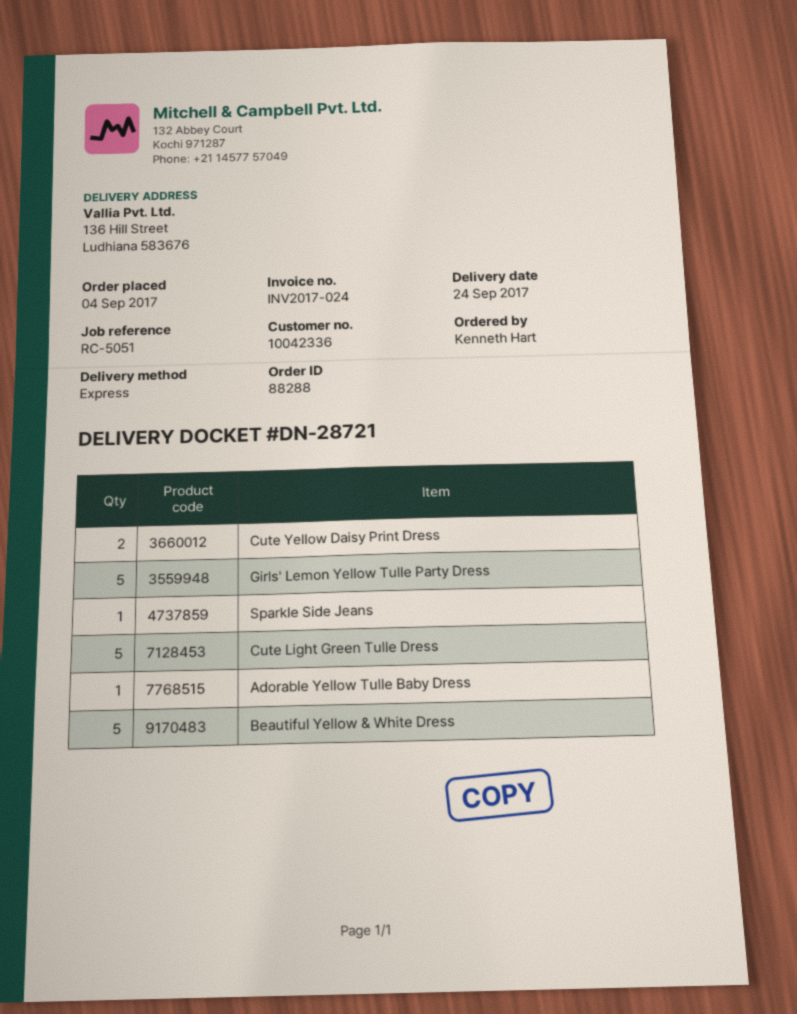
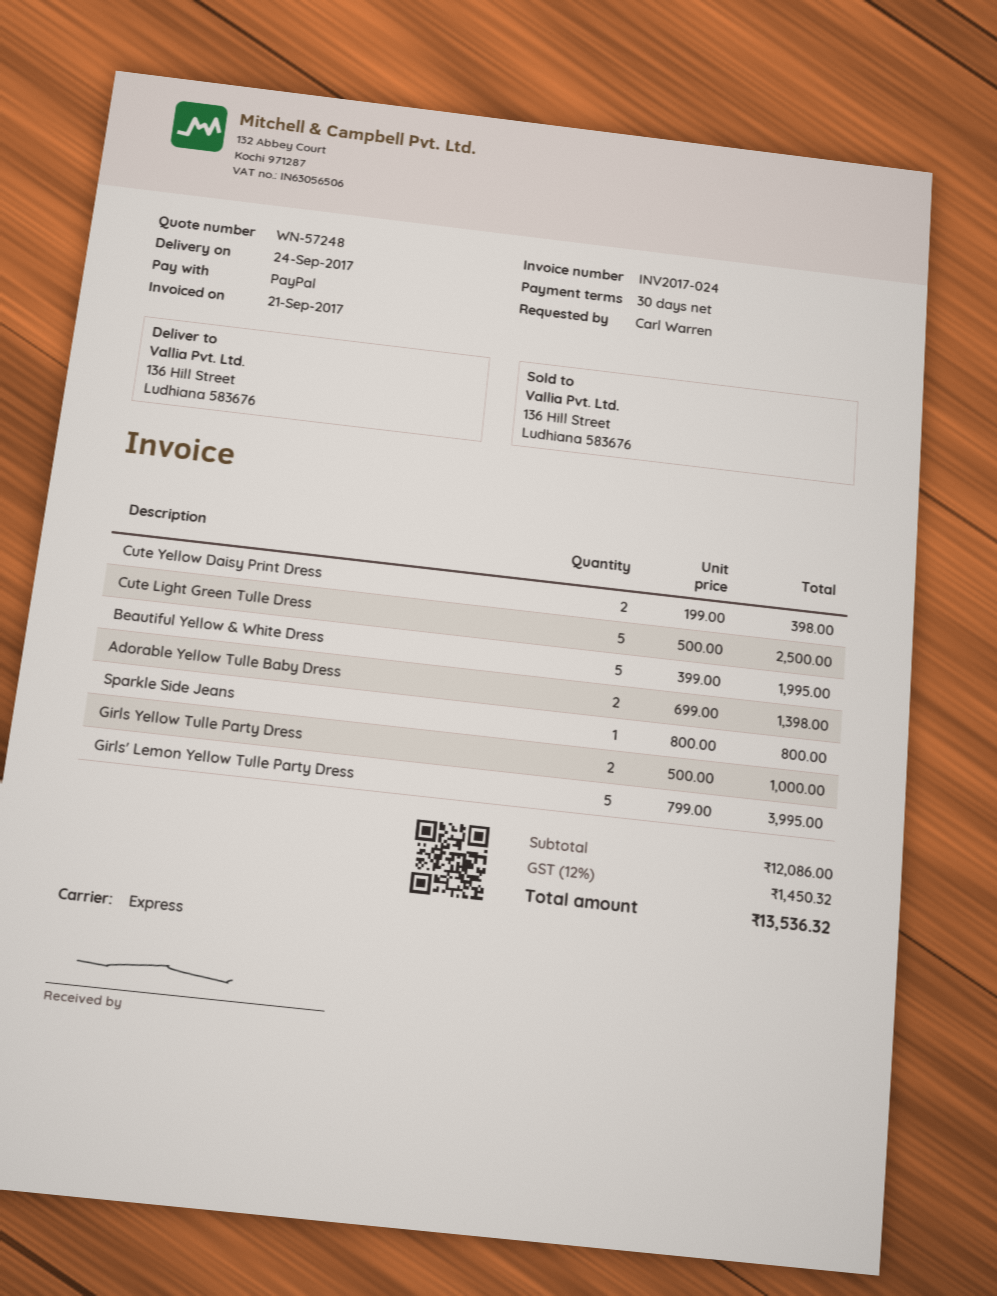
ordered by: Kenneth Hart -> Carl Warren
Adorable Yellow Tulle Baby Dress: 1 -> 2
Girls Yellow Tulle Party Dress: none -> 2

